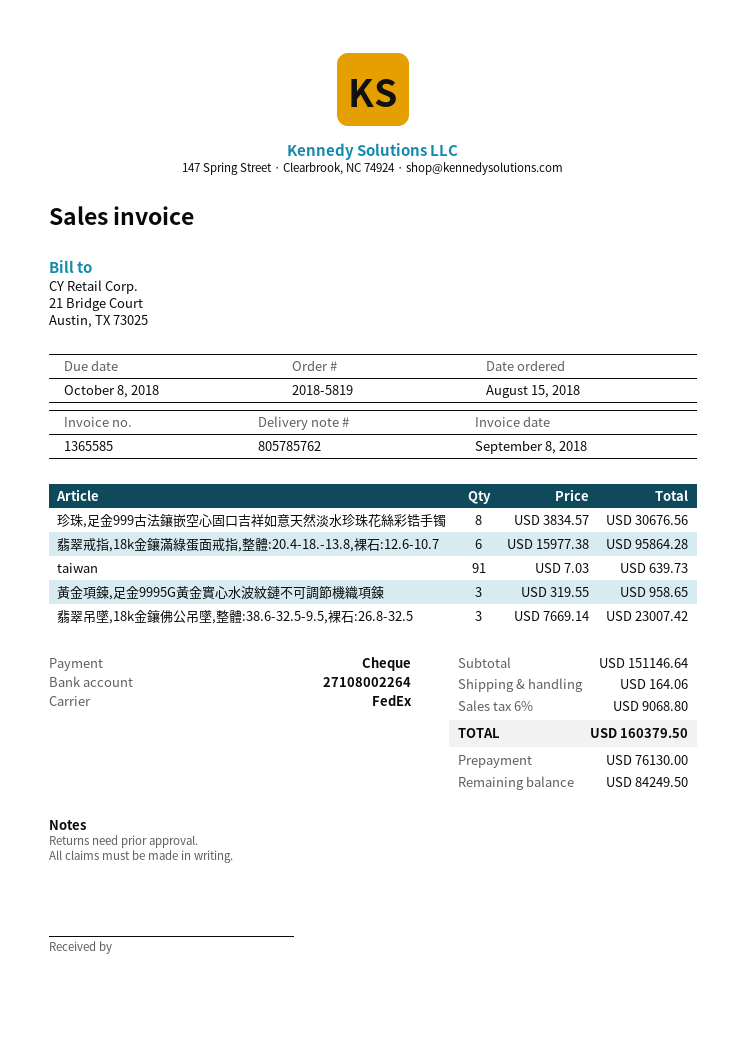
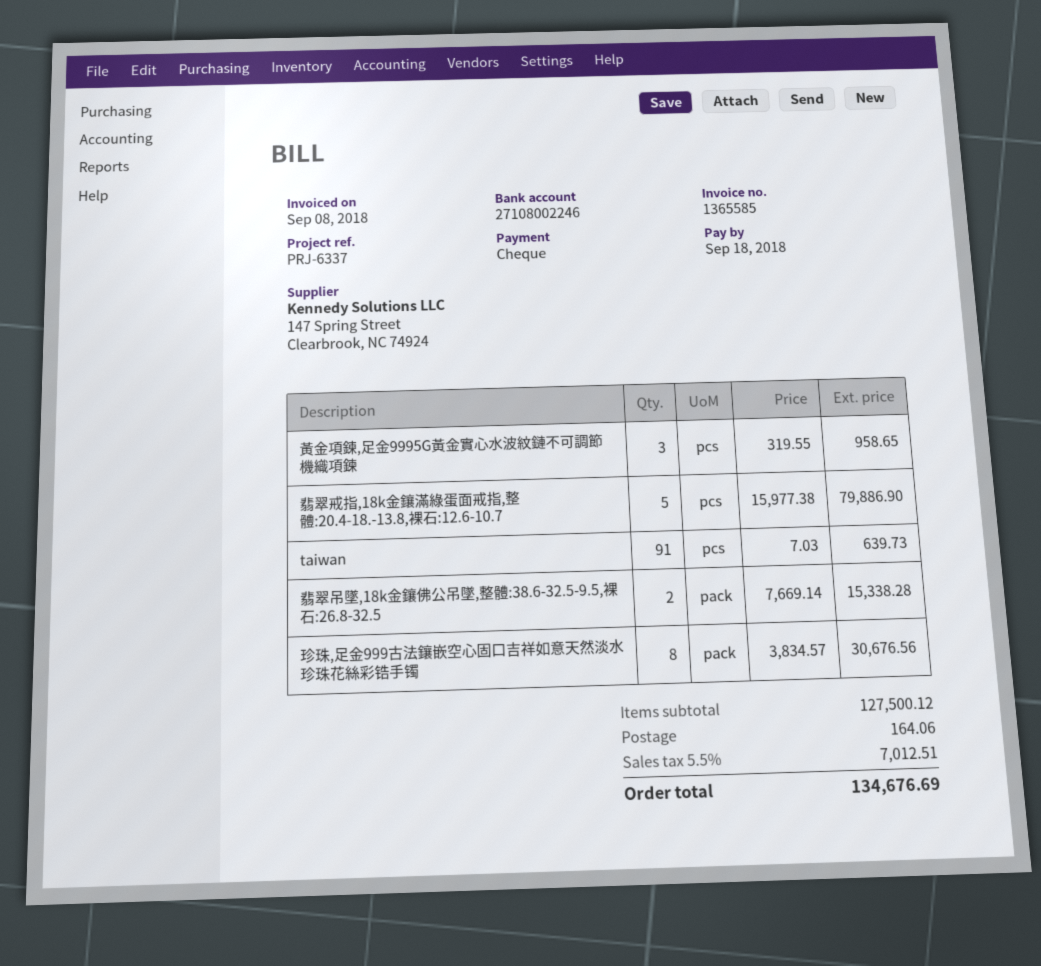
due date: 2018-10-08 -> 2018-09-18
bank account: 27108002264 -> 27108002246
翡翠戒指,18k金鑲滿綠蛋面戒指,整體:20.4-18.-13.8,裸石:12.6-10.7: 6 x 15977.38 = 95864.28 -> 5 x 15977.38 = 79886.90
翡翠吊墜,18k金鑲佛公吊墜,整體:38.6-32.5-9.5,裸石:26.8-32.5: 3 x 7669.14 = 23007.42 -> 2 x 7669.14 = 15338.28
subtotal: 151146.64 -> 127500.12
tax: 6% = 9068.80 -> 5.5% = 7012.51
total: 160379.50 -> 134676.69

